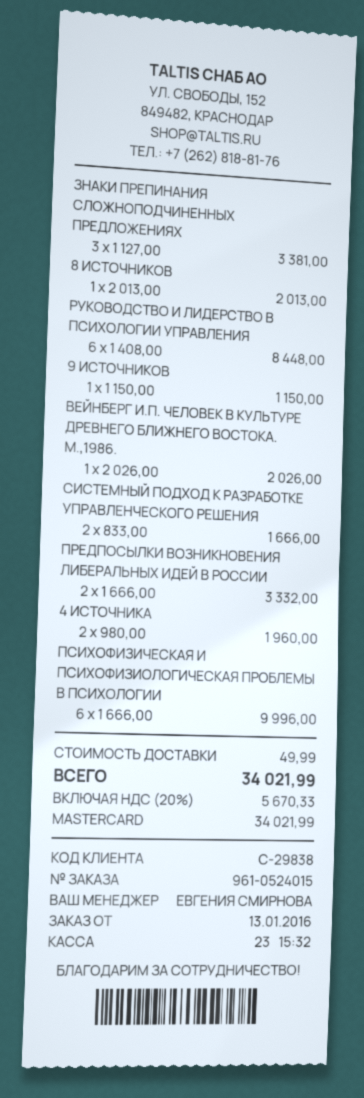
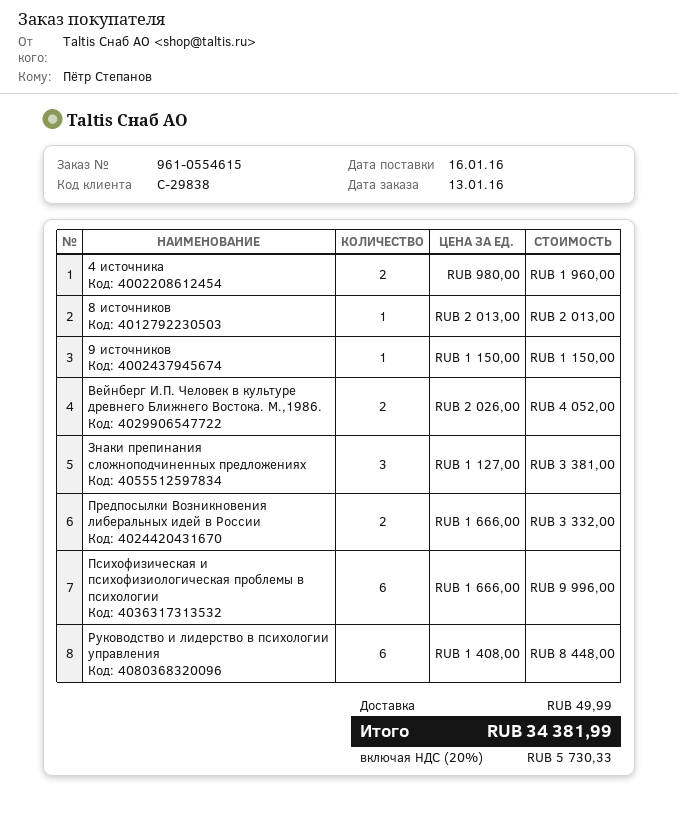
order number: 961-0524015 -> 961-0554615
ВЕЙНБЕРГ И.П. ЧЕЛОВЕК В КУЛЬТУРЕ ДРЕВНЕГО БЛИЖНЕГО ВОСТОКА. М.,1986.: 1 x 2026.00 = 2026.00 -> 2 x 2026.00 = 4052.00
СИСТЕМНЫЙ ПОДХОД К РАЗРАБОТКЕ УПРАВЛЕНЧЕСКОГО РЕШЕНИЯ: 2 x 833.00 = 1666.00 -> none
tax: 20% = 5670.33 -> 20% = 5730.33
total: 34021.99 -> 34381.99

